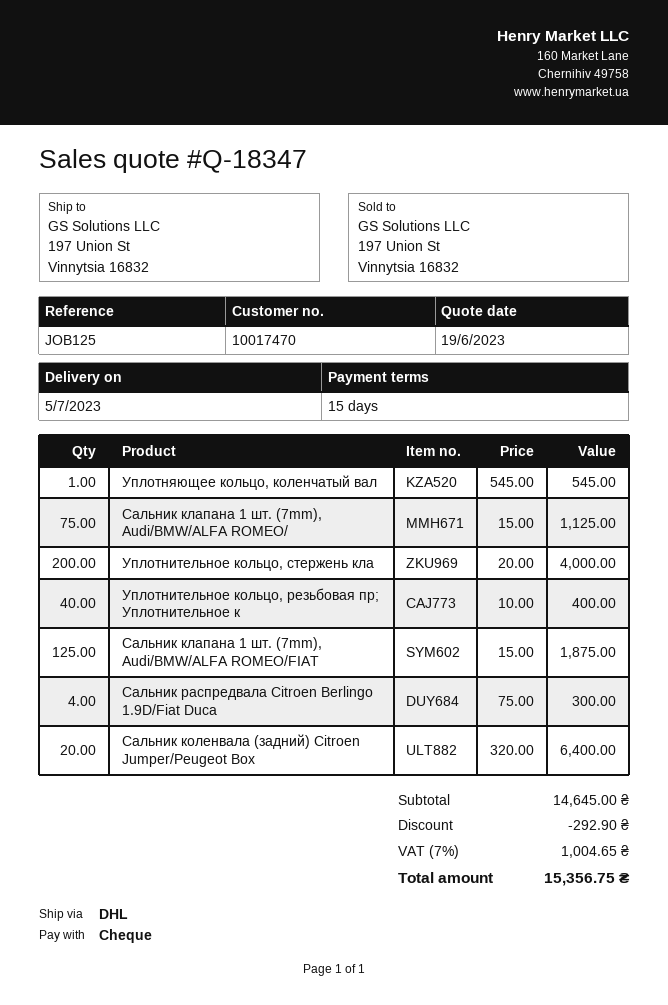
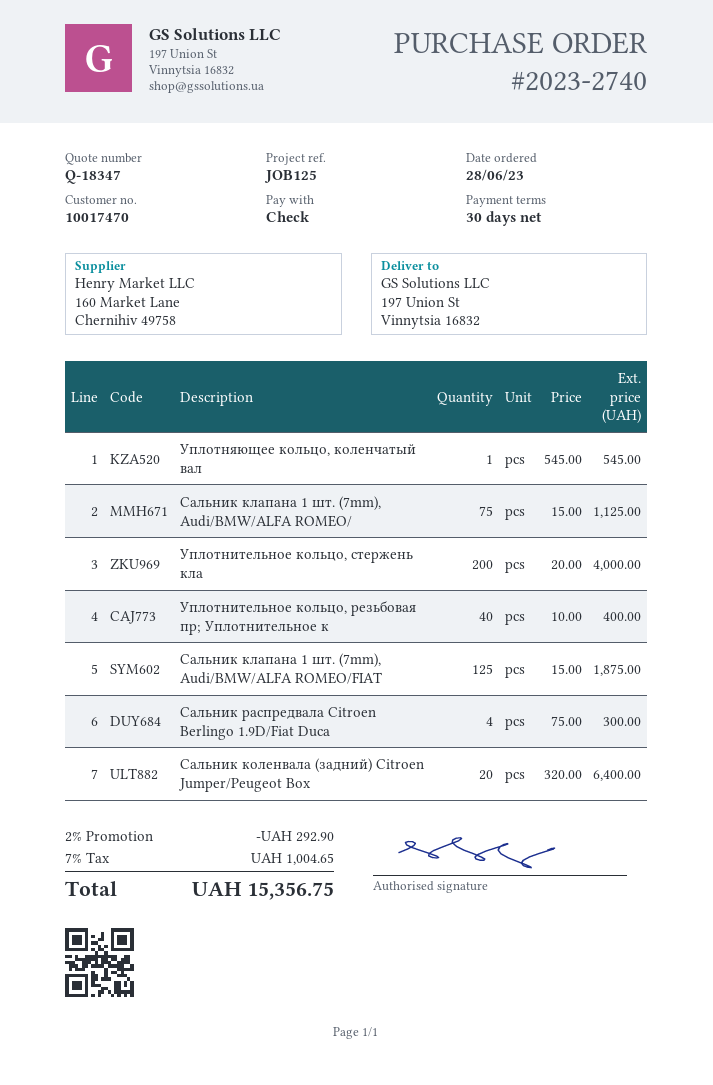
payment terms: 15 days -> 30 days

